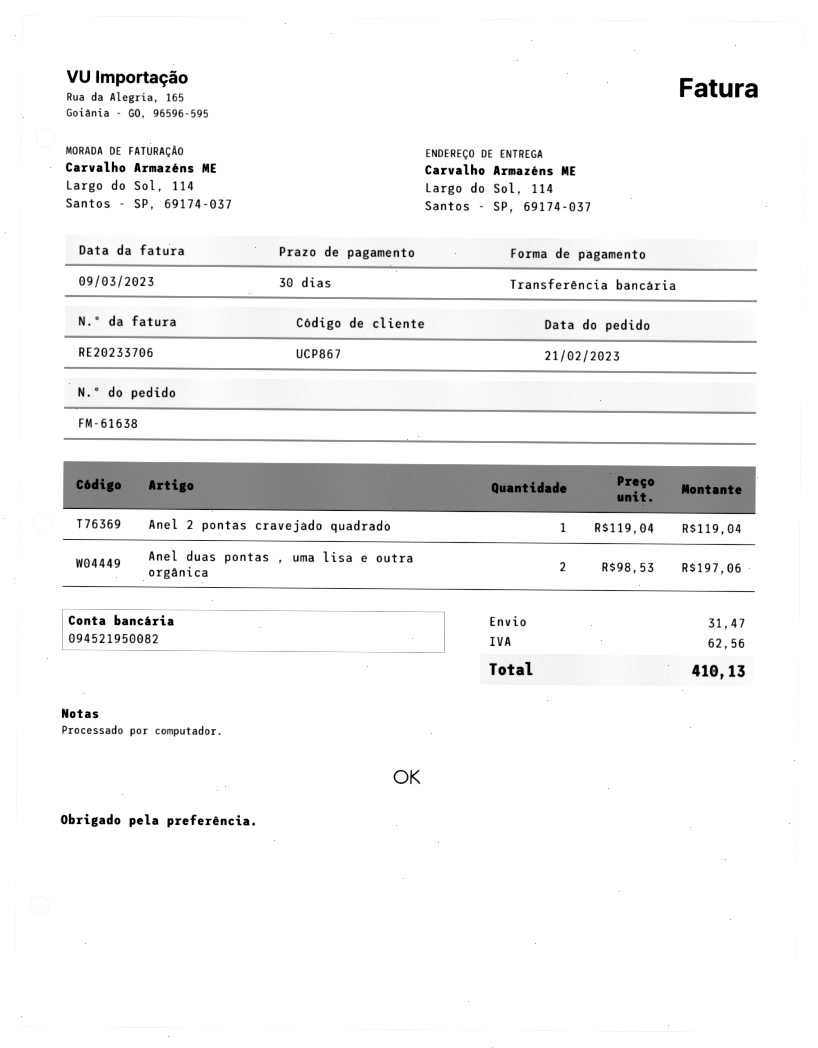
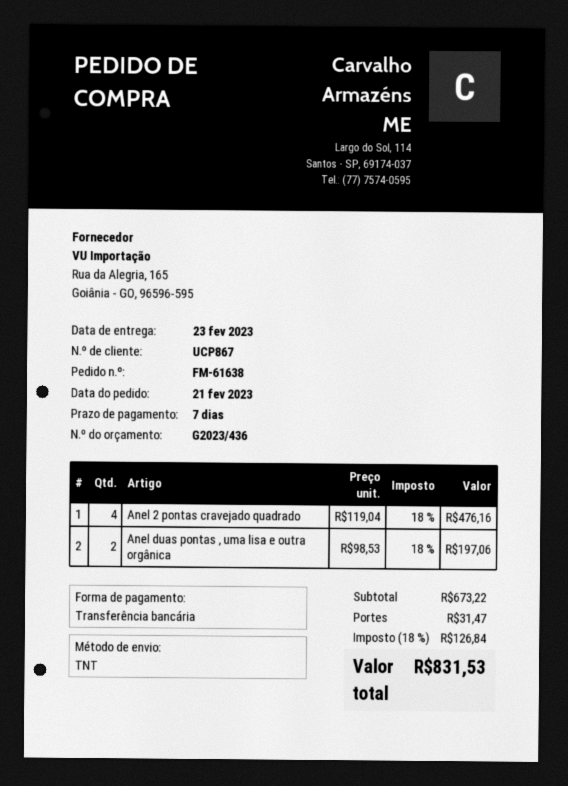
payment terms: 30 days -> 7 days
Anel 2 pontas cravejado quadrado: 1 x 119.04 = 119.04 -> 4 x 119.04 = 476.16
tax: 62.56 -> 126.84
total: 410.13 -> 831.53

